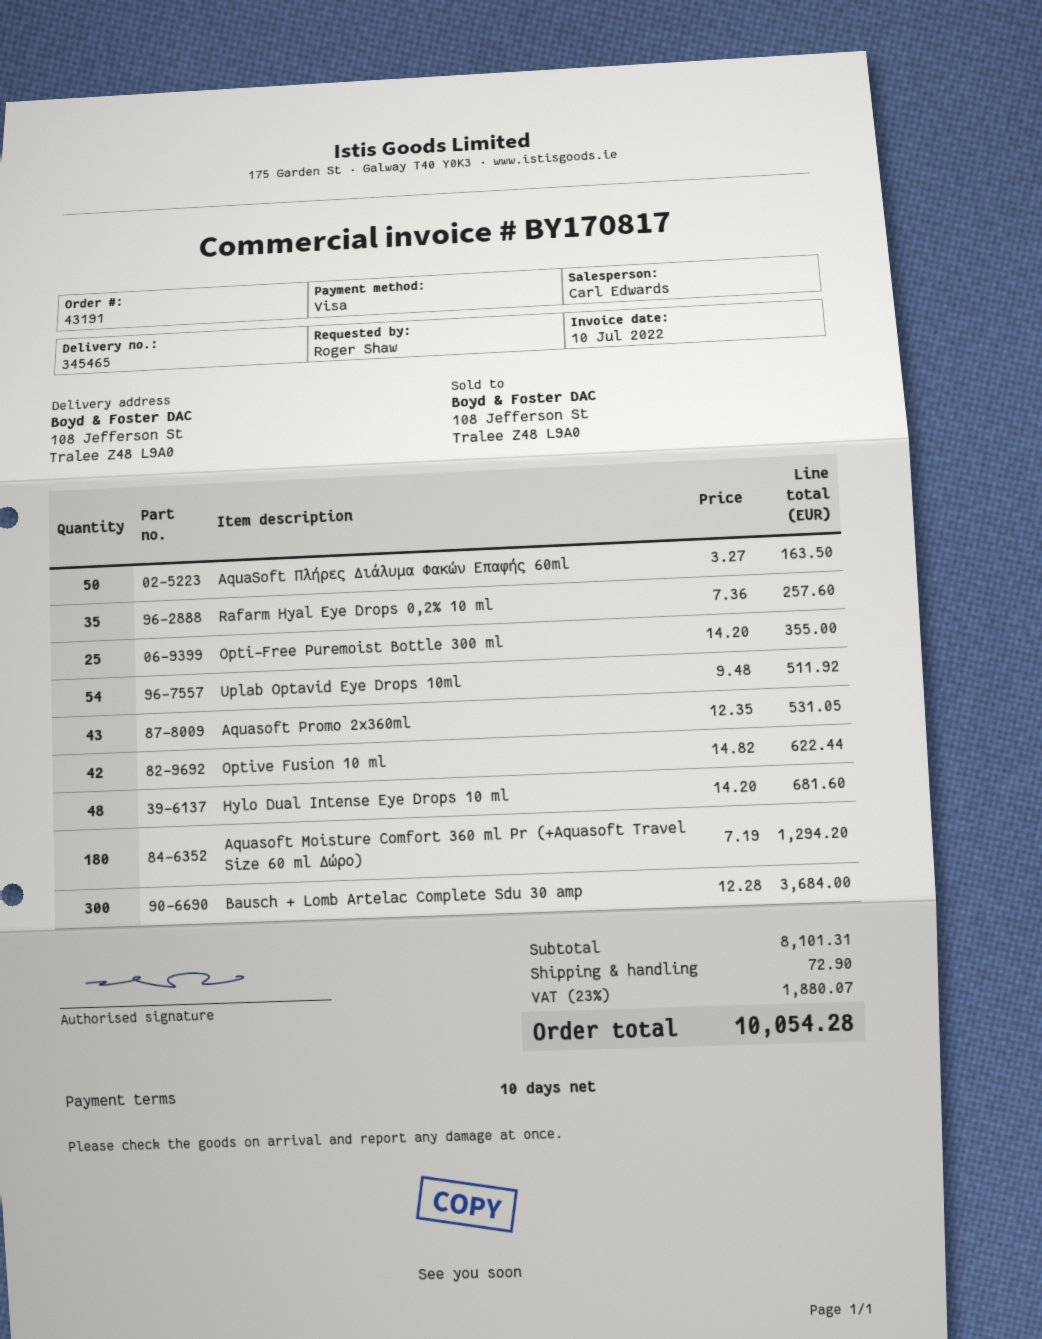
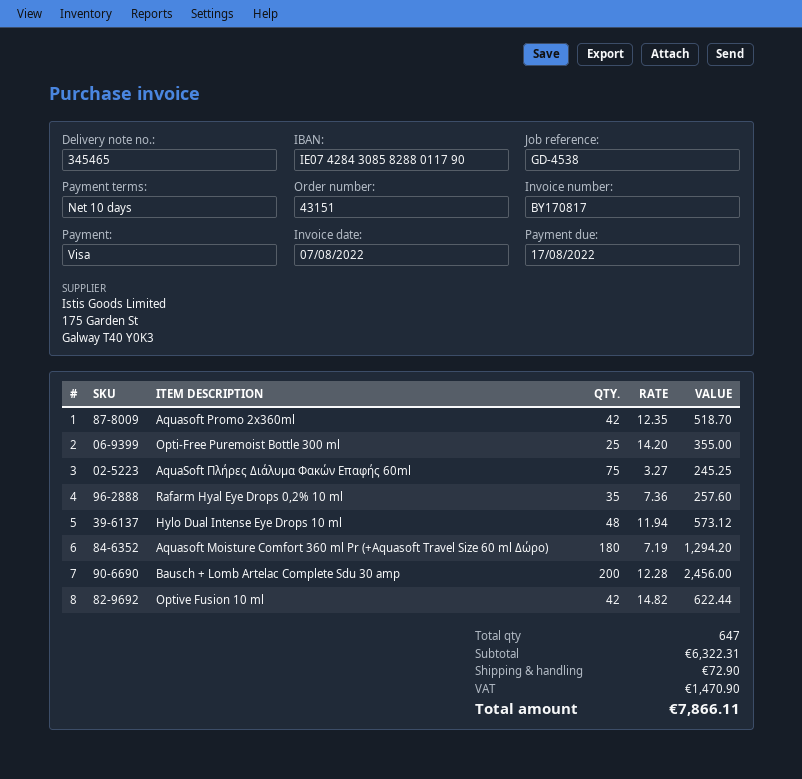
order number: 43191 -> 43151
invoice date: 2022-07-10 -> 2022-08-07
AquaSoft Πλήρες Διάλυμα Φακών Eπαφής 60ml: 50 x 3.27 = 163.50 -> 75 x 3.27 = 245.25
Uplab Optavid Eye Drops 10ml: 54 x 9.48 = 511.92 -> none
Aquasoft Promo 2x360ml: 43 x 12.35 = 531.05 -> 42 x 12.35 = 518.70
Hylo Dual Intense Eye Drops 10 ml: 48 x 14.20 = 681.60 -> 48 x 11.94 = 573.12
Bausch + Lomb Artelac Complete Sdu 30 amp: 300 x 12.28 = 3684.00 -> 200 x 12.28 = 2456.00
subtotal: 8101.31 -> 6322.31
tax: 1880.07 -> 1470.90
total: 10054.28 -> 7866.11

